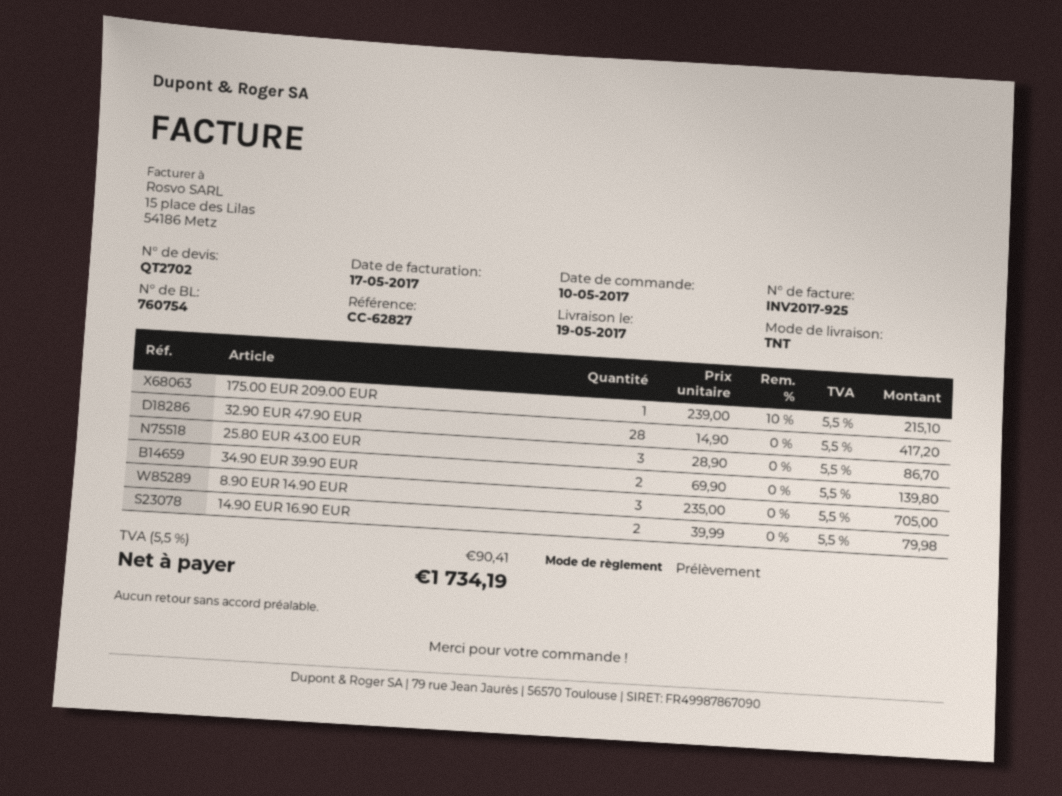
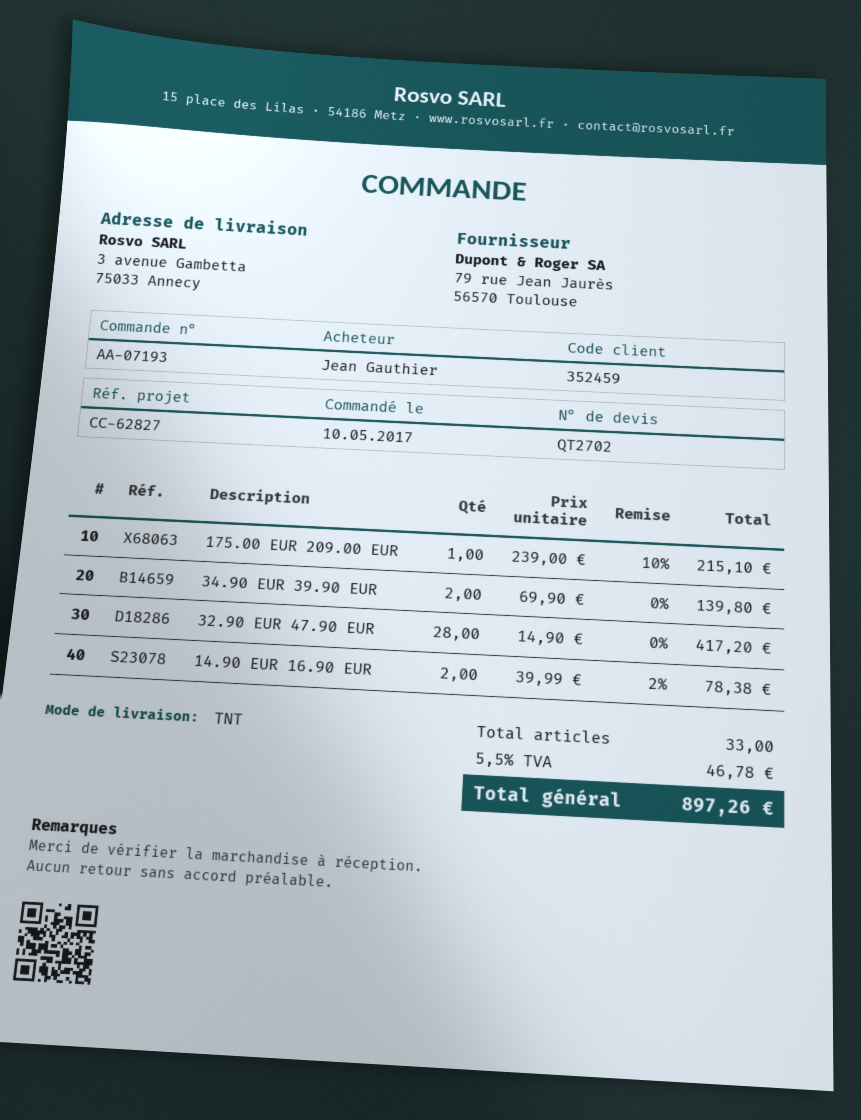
25.80 EUR 43.00 EUR: 3 x 28.90 = 86.70 -> none
8.90 EUR 14.90 EUR: 3 x 235.00 = 705.00 -> none
14.90 EUR 16.90 EUR: 2 x 39.99 = 79.98 -> 2 x 39.99 - 2% = 78.38
tax: 5.5% = 90.41 -> 5.5% = 46.78
total: 1734.19 -> 897.26

